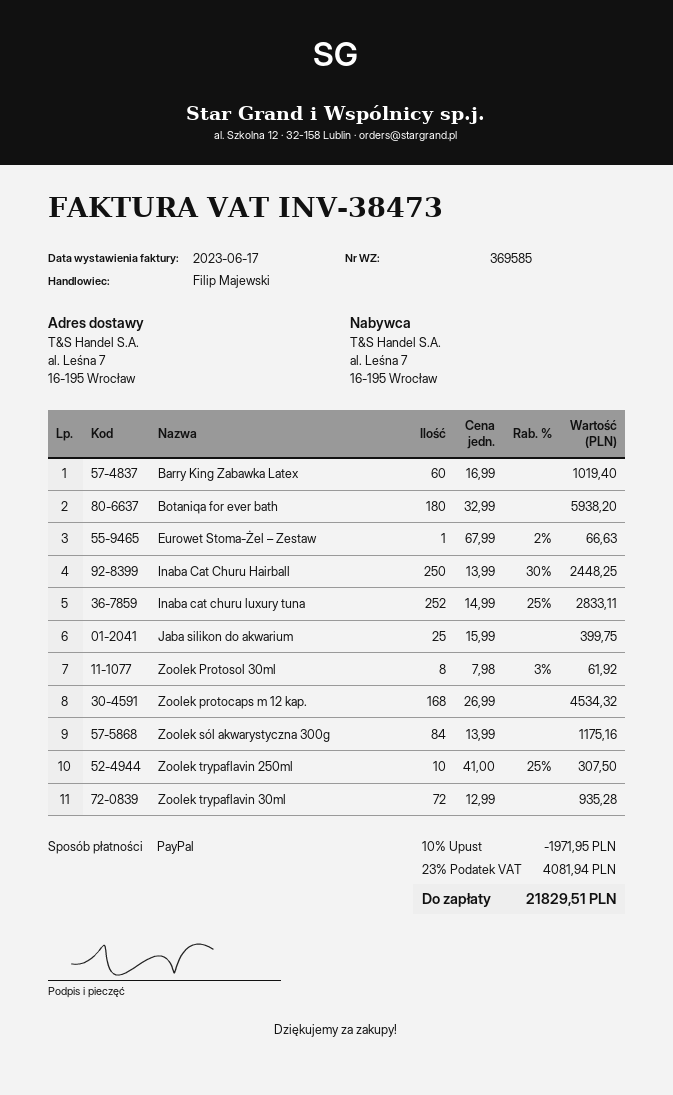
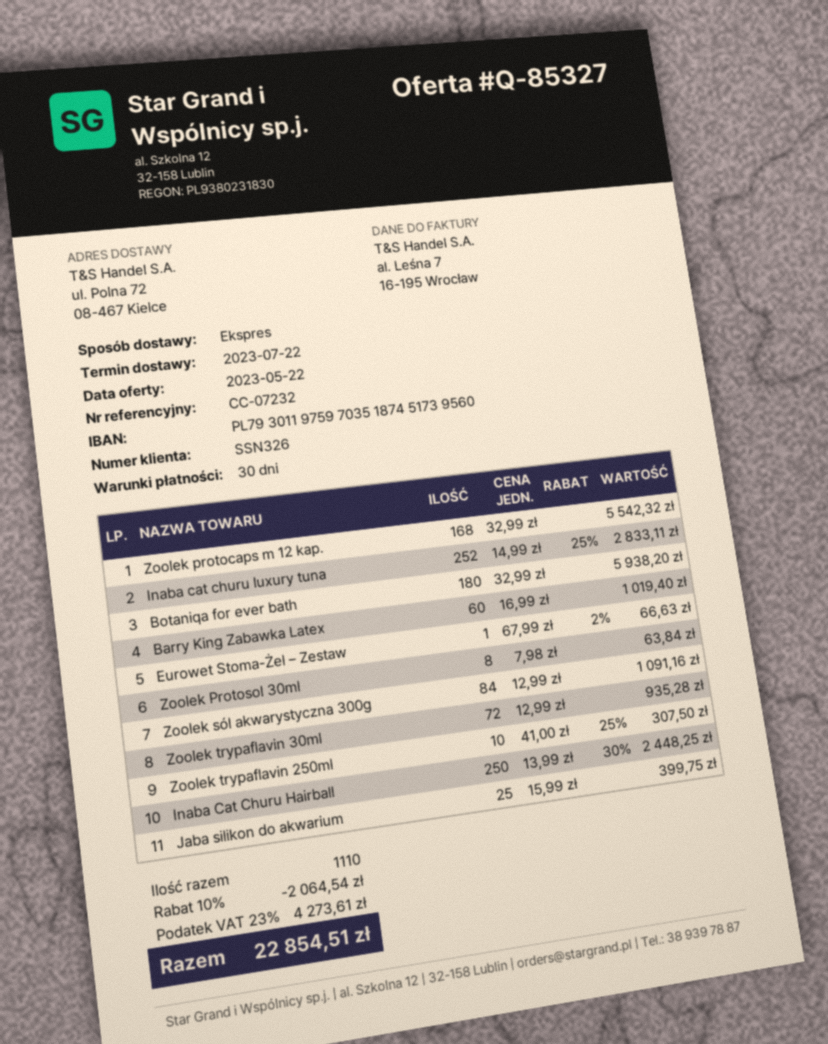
ship to: al. Leśna 7, 16-195 Wrocław -> ul. Polna 72, 08-467 Kielce
Zoolek Protosol 30ml: 8 x 7.98 - 3% = 61.92 -> 8 x 7.98 = 63.84
Zoolek protocaps m 12 kap.: 168 x 26.99 = 4534.32 -> 168 x 32.99 = 5542.32
Zoolek sól akwarystyczna 300g: 84 x 13.99 = 1175.16 -> 84 x 12.99 = 1091.16
discount: 10% = 1971.95 -> 10% = 2064.54
tax: 23% = 4081.94 -> 23% = 4273.61
total: 21829.51 -> 22854.51

